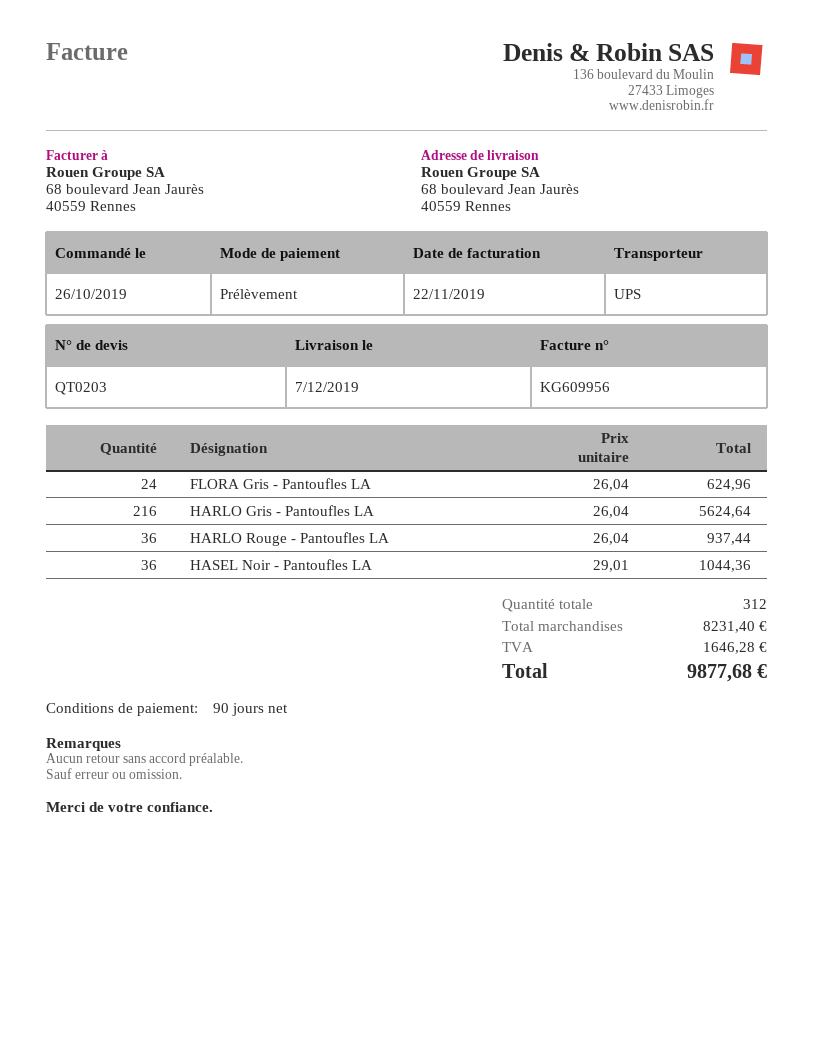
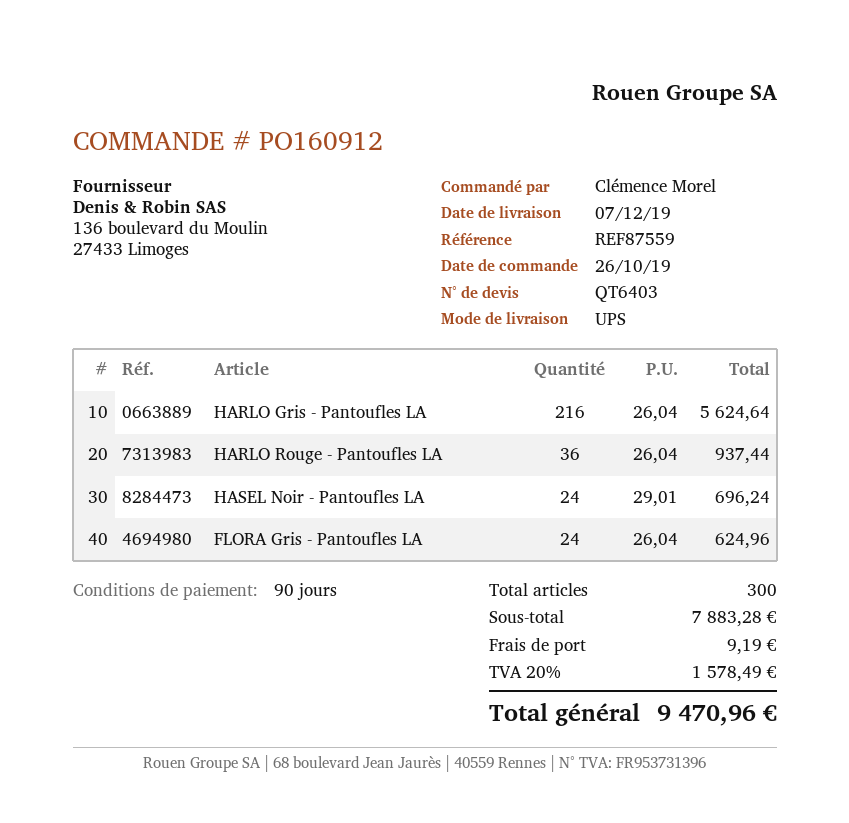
quote number: QT0203 -> QT6403
HASEL Noir - Pantoufles LA: 36 x 29.01 = 1044.36 -> 24 x 29.01 = 696.24
total quantity: 312 -> 300
subtotal: 8231.40 -> 7883.28
shipping: none -> 9.19
tax: 1646.28 -> 1578.49
total: 9877.68 -> 9470.96

